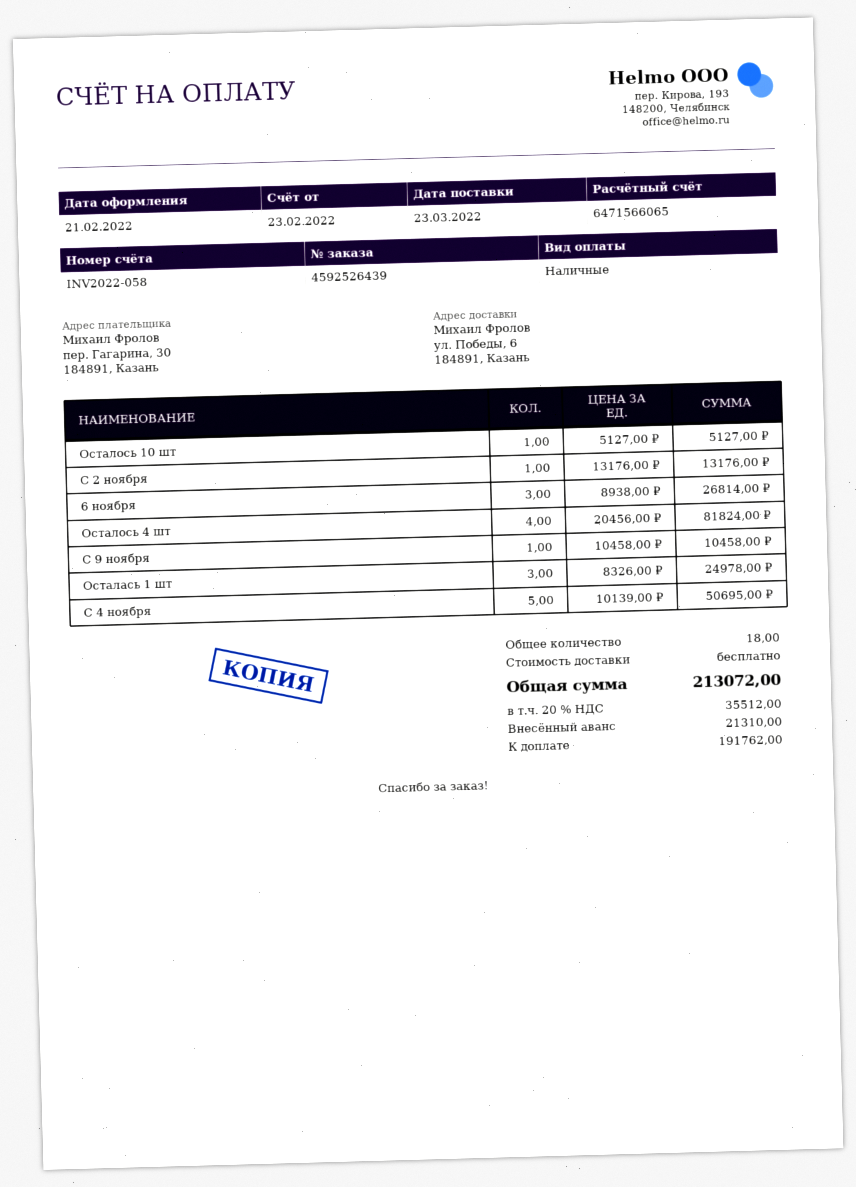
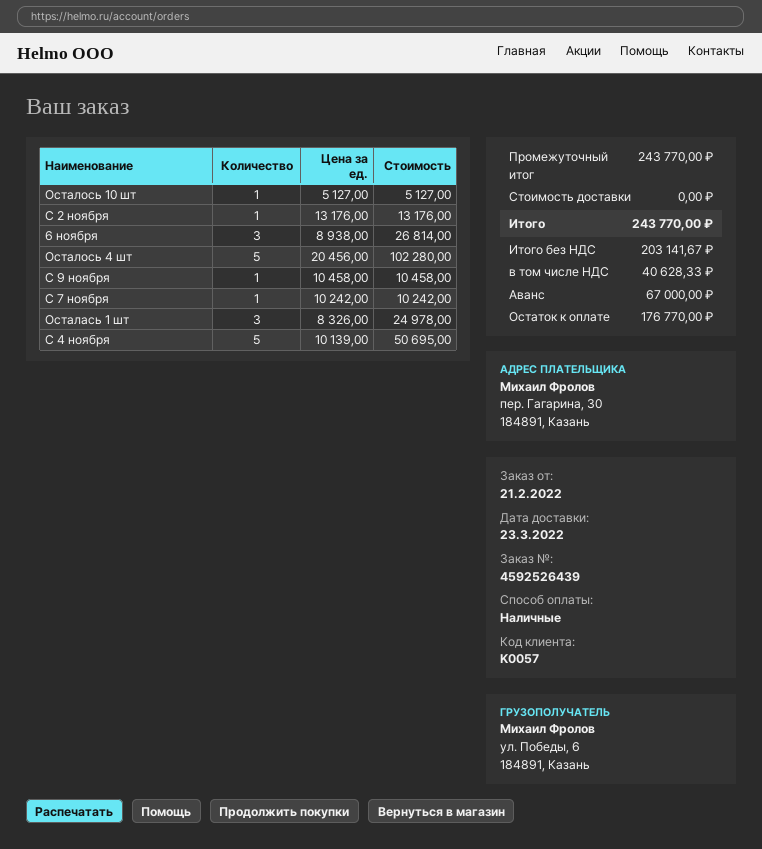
Осталось 4 шт: 4 x 20456.00 = 81824.00 -> 5 x 20456.00 = 102280.00
С 7 ноября: none -> 1 x 10242.00 = 10242.00
tax: 35512.00 -> 40628.33
total: 213072.00 -> 243770.00
deposit: 21310.00 -> 67000.00
balance: 191762.00 -> 176770.00

